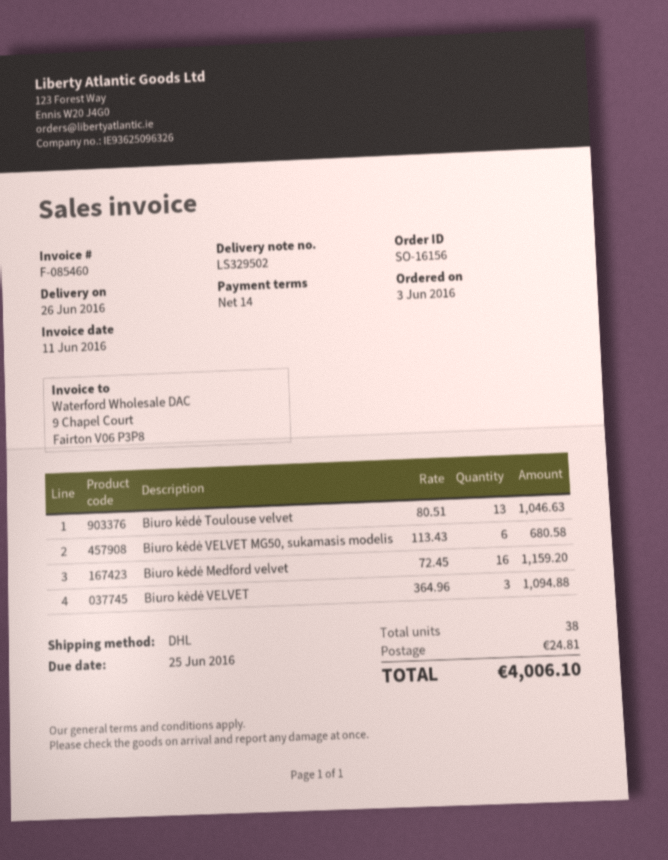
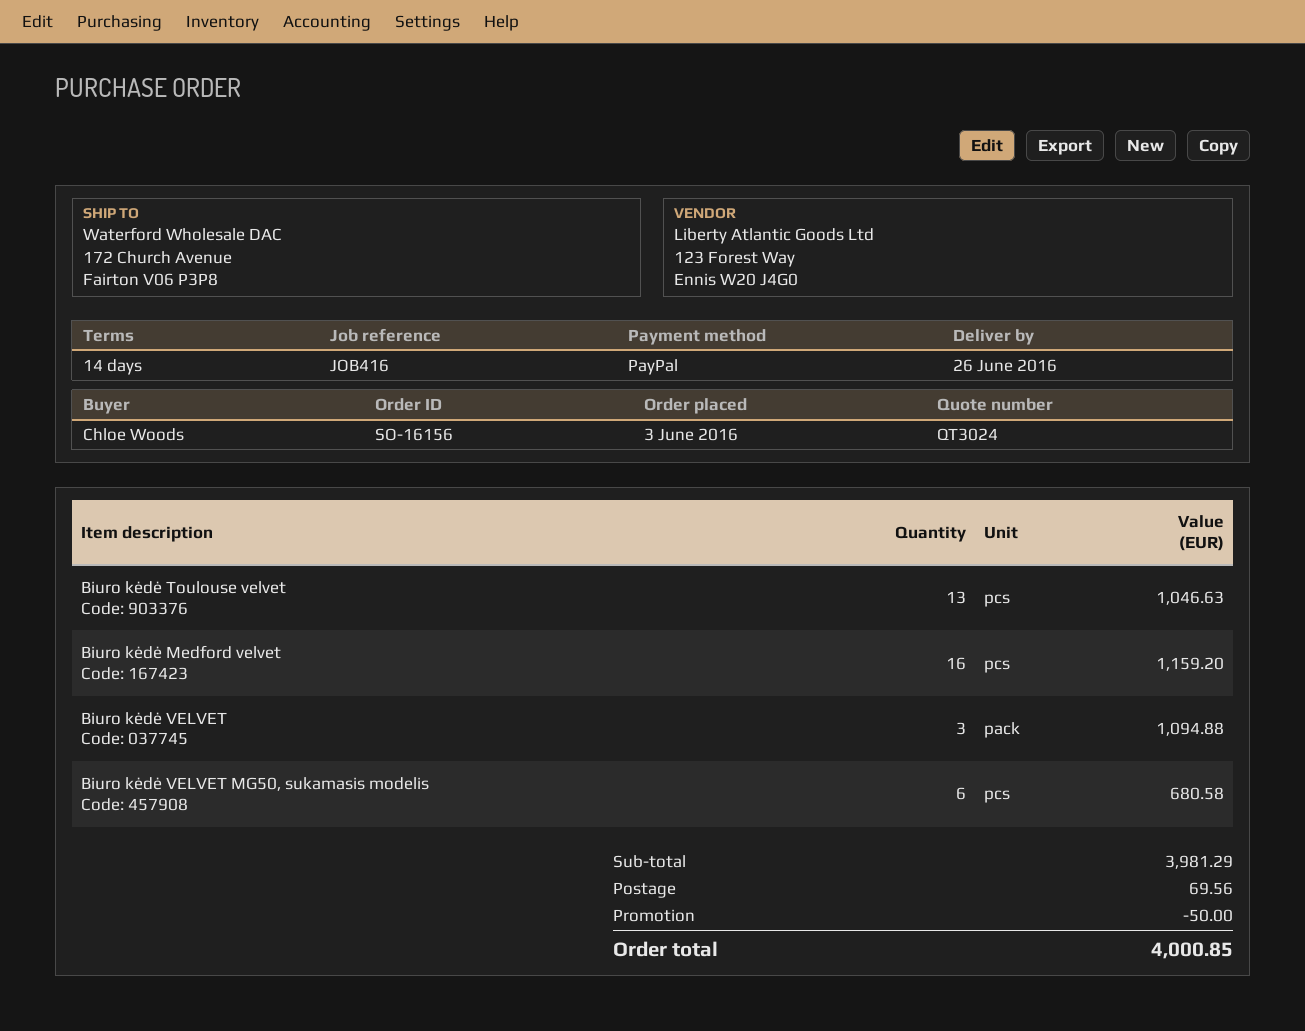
discount: none -> 50.00
shipping: 24.81 -> 69.56
total: 4006.10 -> 4000.85

